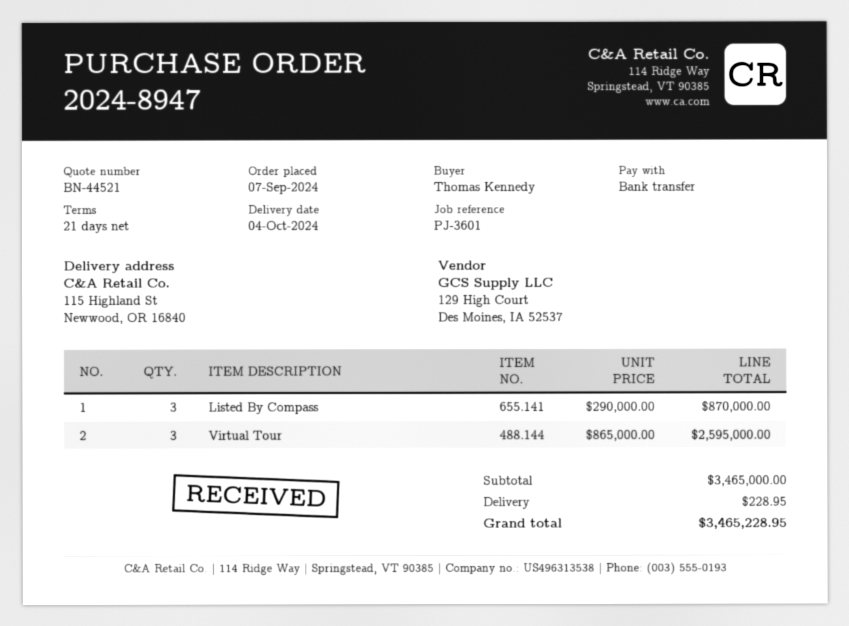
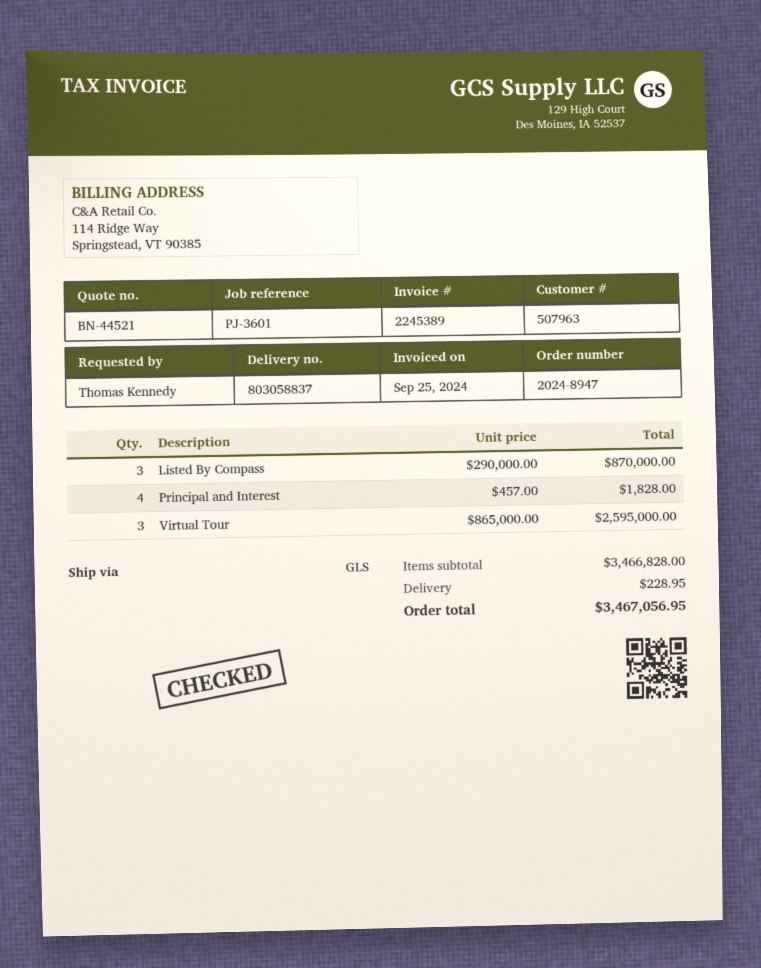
Principal and Interest: none -> 4 x 457.00 = 1828.00
subtotal: 3465000.00 -> 3466828.00
total: 3465228.95 -> 3467056.95

